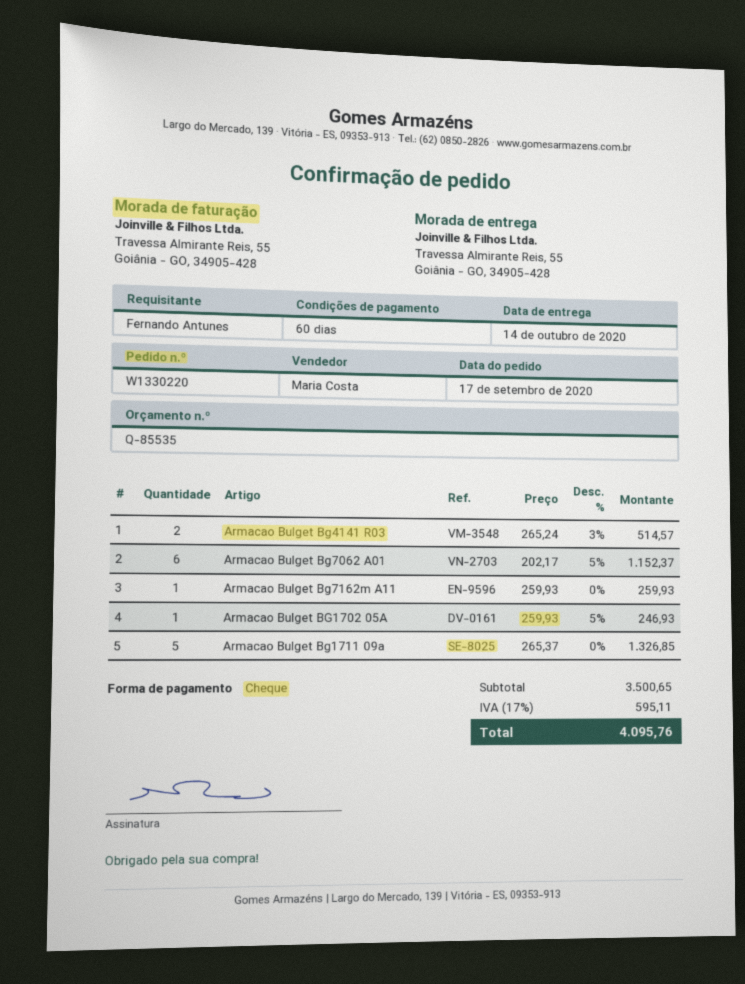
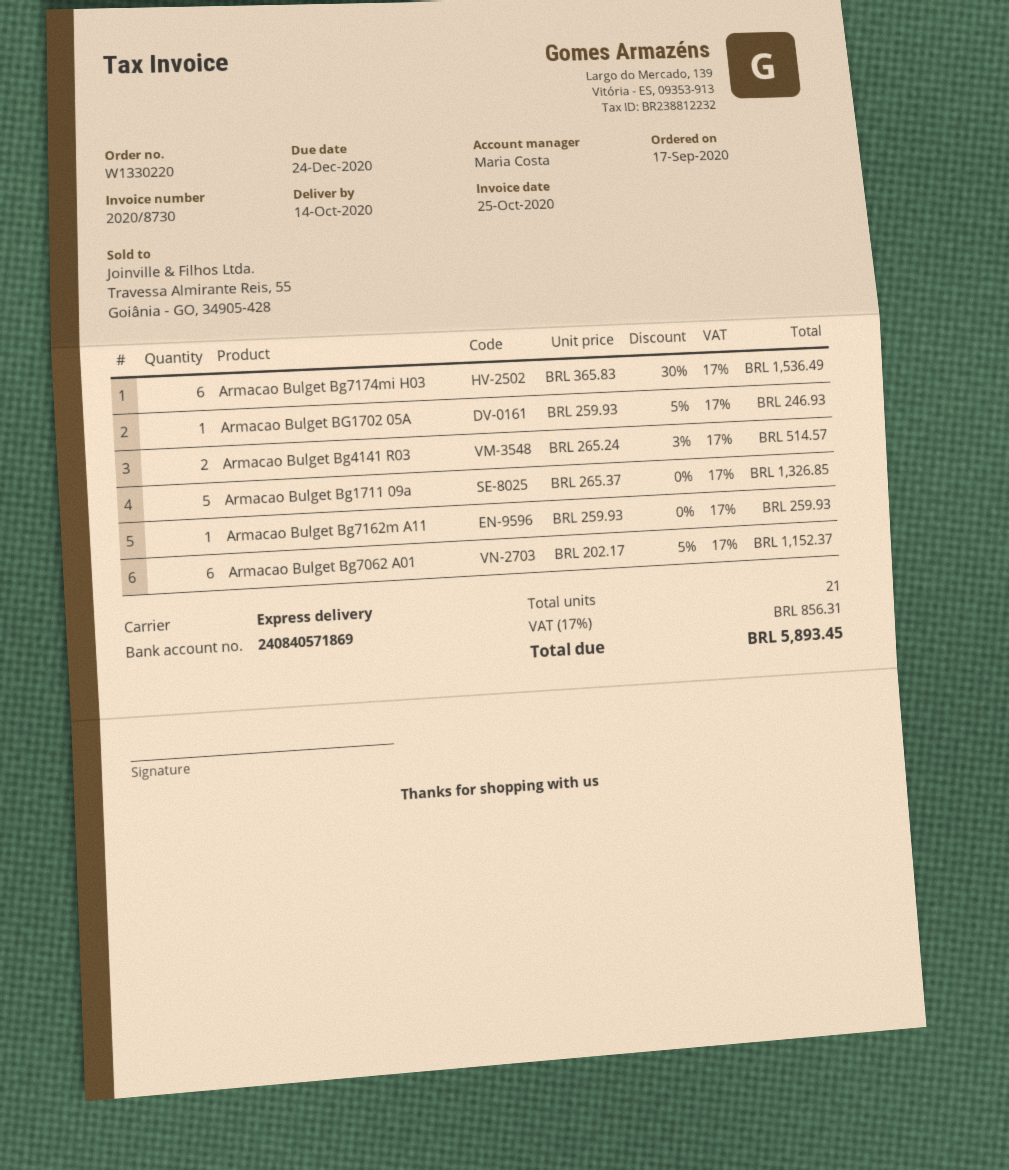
Armacao Bulget Bg7174mi H03: none -> 6 x 365.83 - 30% = 1536.49
tax: 17% = 595.11 -> 17% = 856.31
total: 4095.76 -> 5893.45

